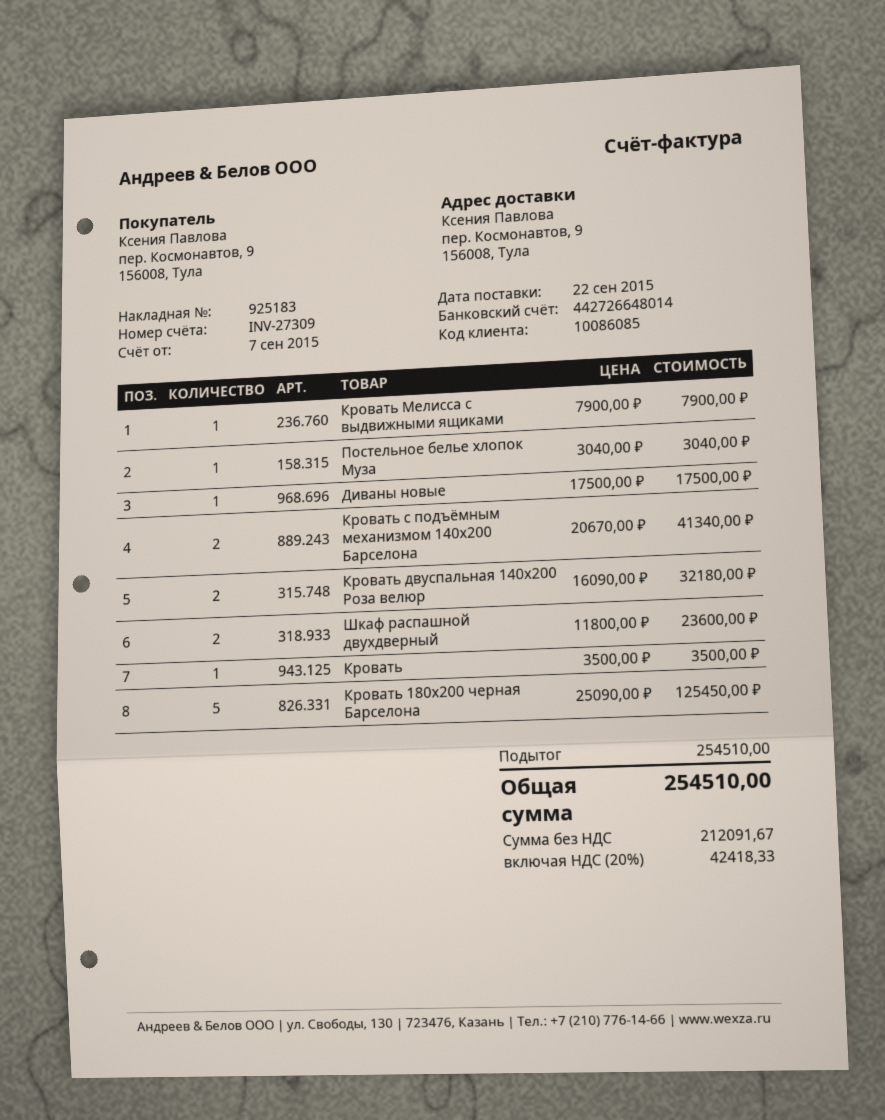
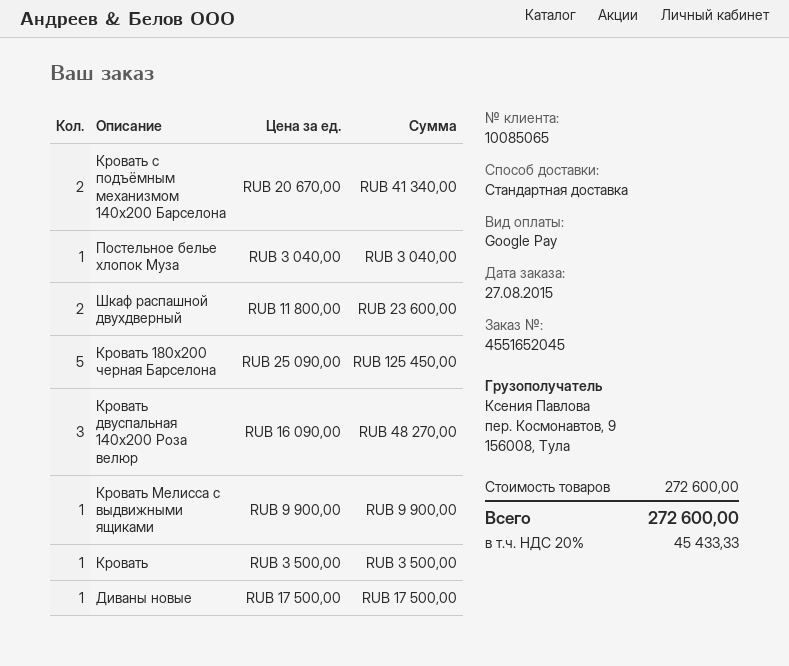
customer number: 10086085 -> 10085065
Кровать Мелисса с выдвижными ящиками: 1 x 7900.00 = 7900.00 -> 1 x 9900.00 = 9900.00
Кровать двуспальная 140х200 Роза велюр: 2 x 16090.00 = 32180.00 -> 3 x 16090.00 = 48270.00
subtotal: 254510.00 -> 272600.00
tax: 20% = 42418.33 -> 20% = 45433.33
total: 254510.00 -> 272600.00

